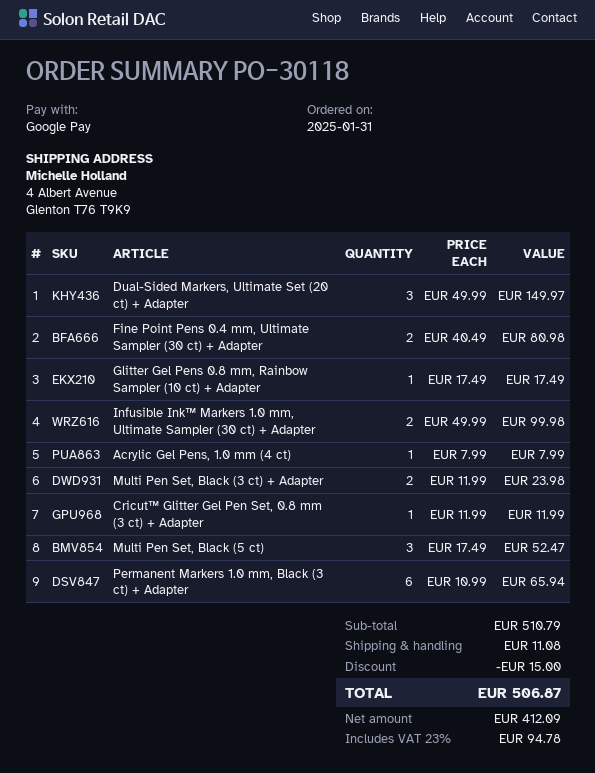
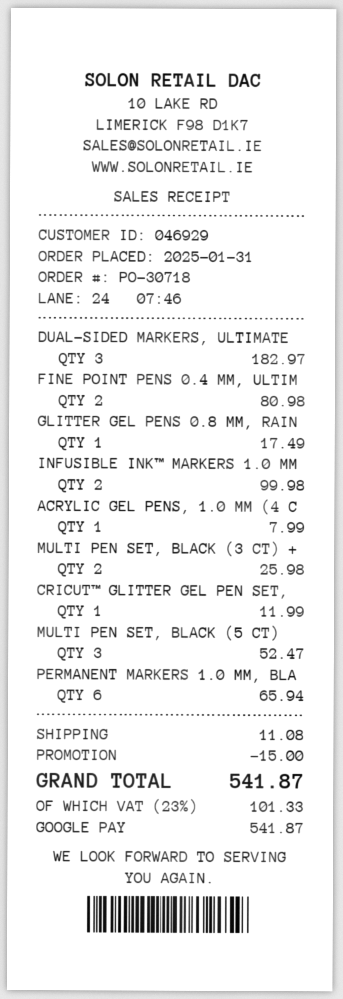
order number: PO-30118 -> PO-30718
Dual-Sided Markers, Ultimate Set (20 ct) + Adapter: 3 for 149.97 -> 3 for 182.97
Multi Pen Set, Black (3 ct) + Adapter: 2 for 23.98 -> 2 for 25.98
tax: 23% = 94.78 -> 23% = 101.33
total: 506.87 -> 541.87

